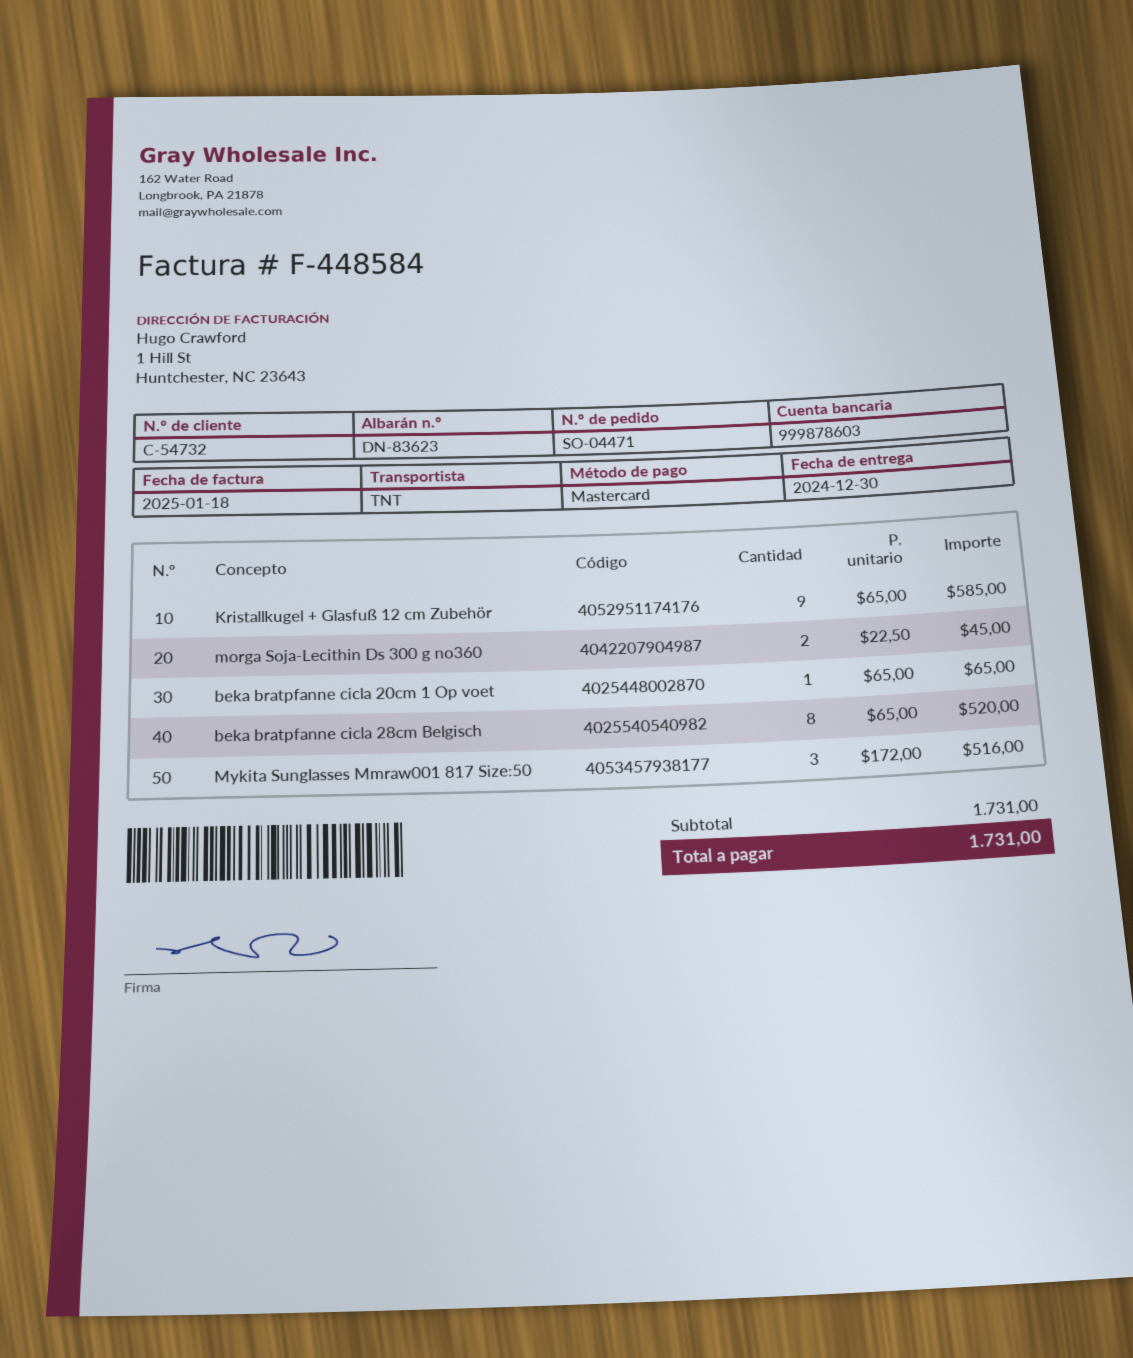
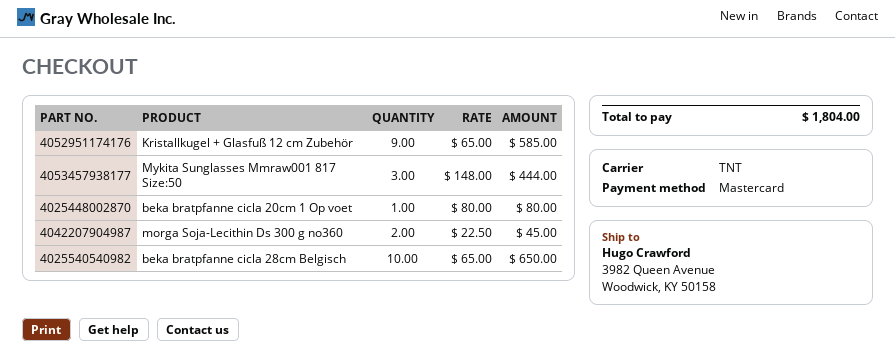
beka bratpfanne cicla 20cm 1 Op voet: 1 x 65.00 = 65.00 -> 1 x 80.00 = 80.00
beka bratpfanne cicla 28cm Belgisch: 8 x 65.00 = 520.00 -> 10 x 65.00 = 650.00
Mykita Sunglasses Mmraw001 817 Size:50: 3 x 172.00 = 516.00 -> 3 x 148.00 = 444.00
total: 1731.00 -> 1804.00

